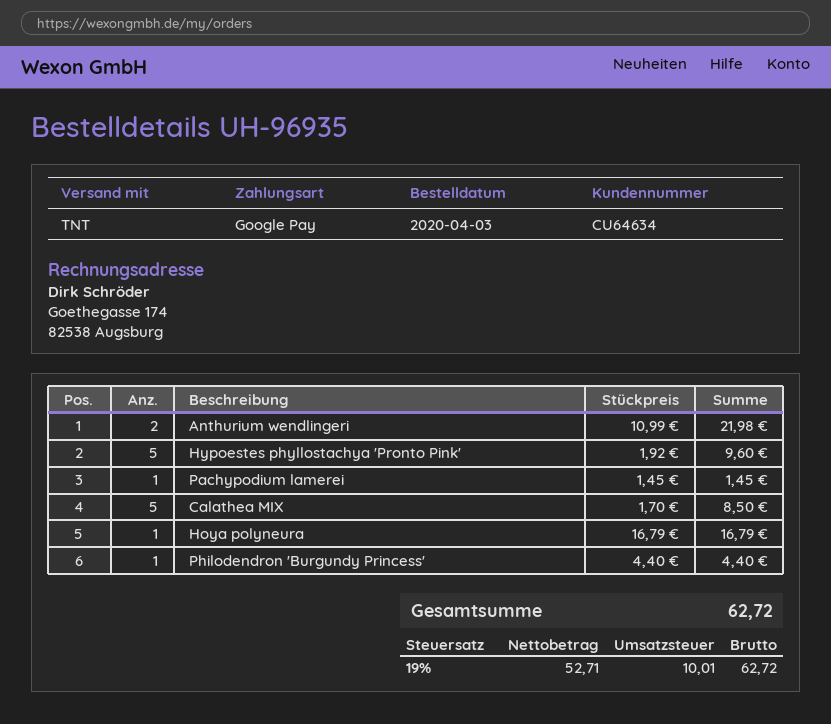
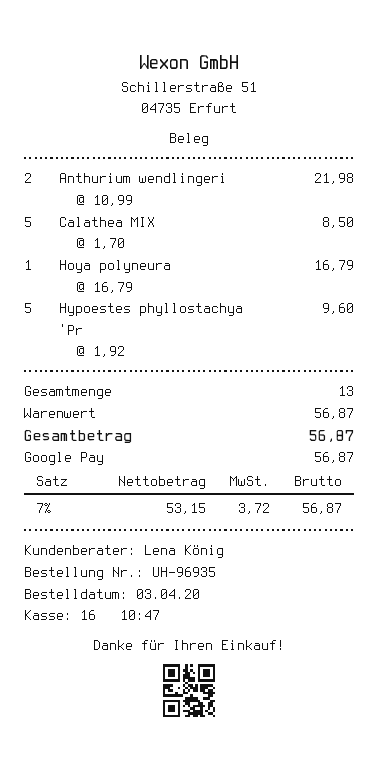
Pachypodium lamerei: 1 x 1.45 = 1.45 -> none
Philodendron 'Burgundy Princess': 1 x 4.40 = 4.40 -> none
net: 52.71 -> 53.15
tax: 19% = 10.01 -> 7% = 3.72
total: 62.72 -> 56.87

